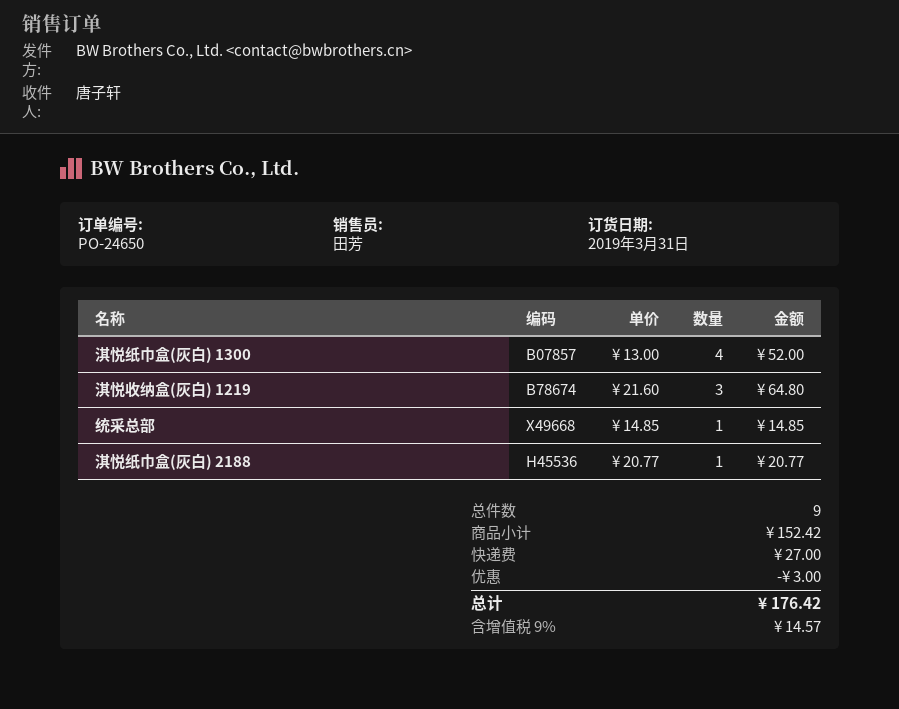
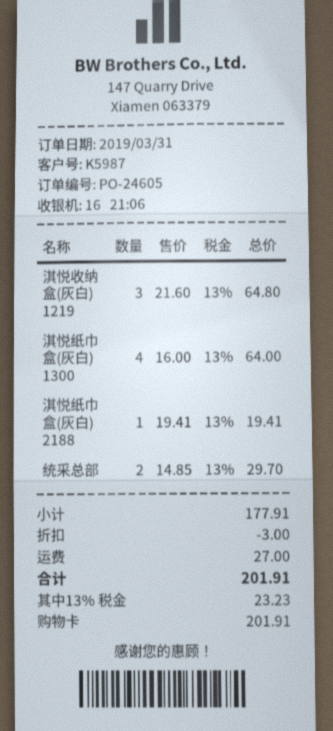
order number: PO-24650 -> PO-24605
淇悦纸巾盒(灰白) 1300: 4 x 13.00 = 52.00 -> 4 x 16.00 = 64.00
统采总部: 1 x 14.85 = 14.85 -> 2 x 14.85 = 29.70
淇悦纸巾盒(灰白) 2188: 1 x 20.77 = 20.77 -> 1 x 19.41 = 19.41
subtotal: 152.42 -> 177.91
tax: 9% = 14.57 -> 13% = 23.23
total: 176.42 -> 201.91

